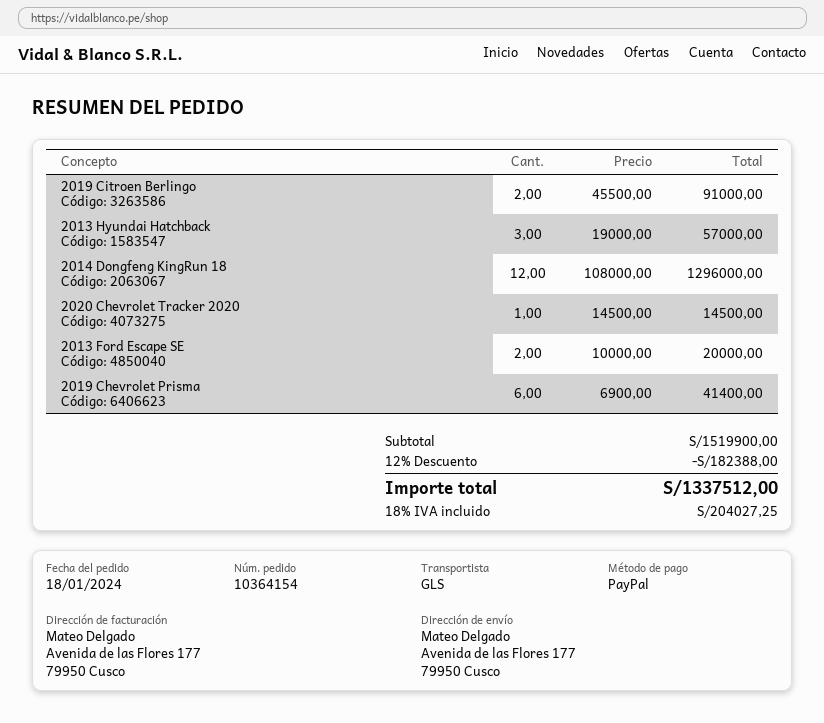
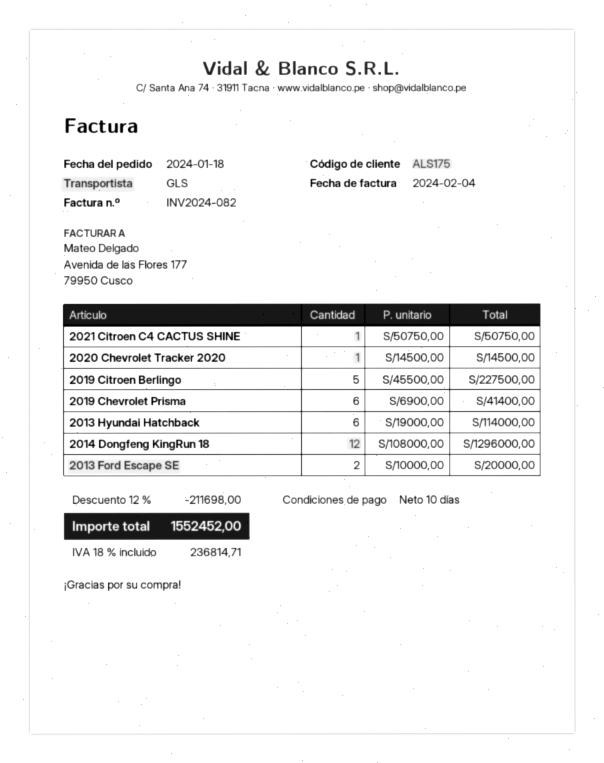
2019 Citroen Berlingo: 2 x 45500.00 = 91000.00 -> 5 x 45500.00 = 227500.00
2013 Hyundai Hatchback: 3 x 19000.00 = 57000.00 -> 6 x 19000.00 = 114000.00
2021 Citroen C4 CACTUS SHINE: none -> 1 x 50750.00 = 50750.00
discount: 12% = 182388.00 -> 12% = 211698.00
tax: 18% = 204027.25 -> 18% = 236814.71
total: 1337512.00 -> 1552452.00

